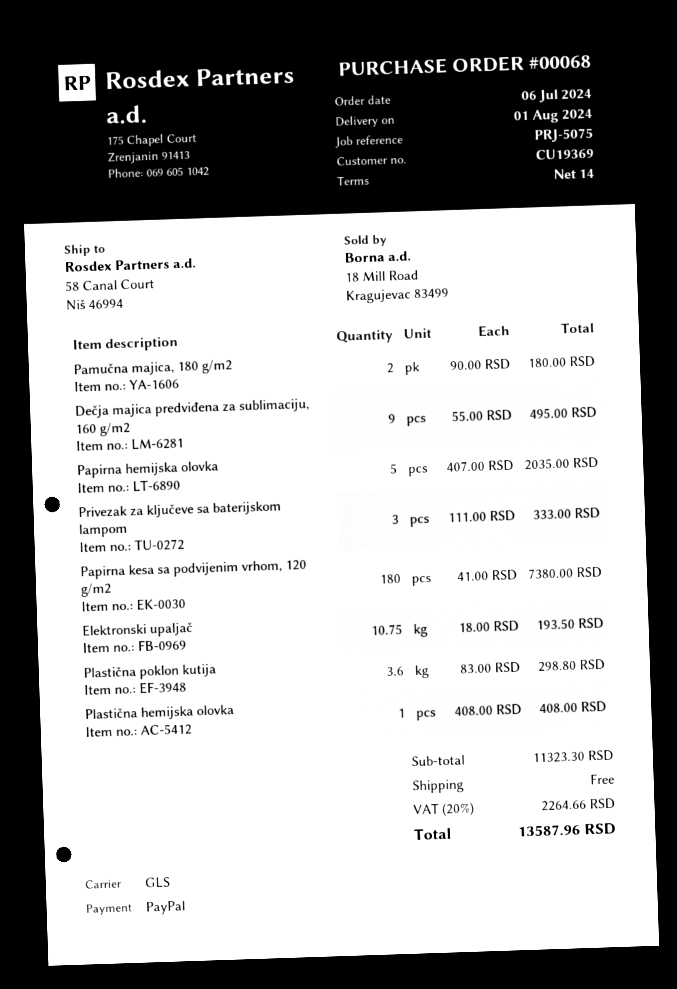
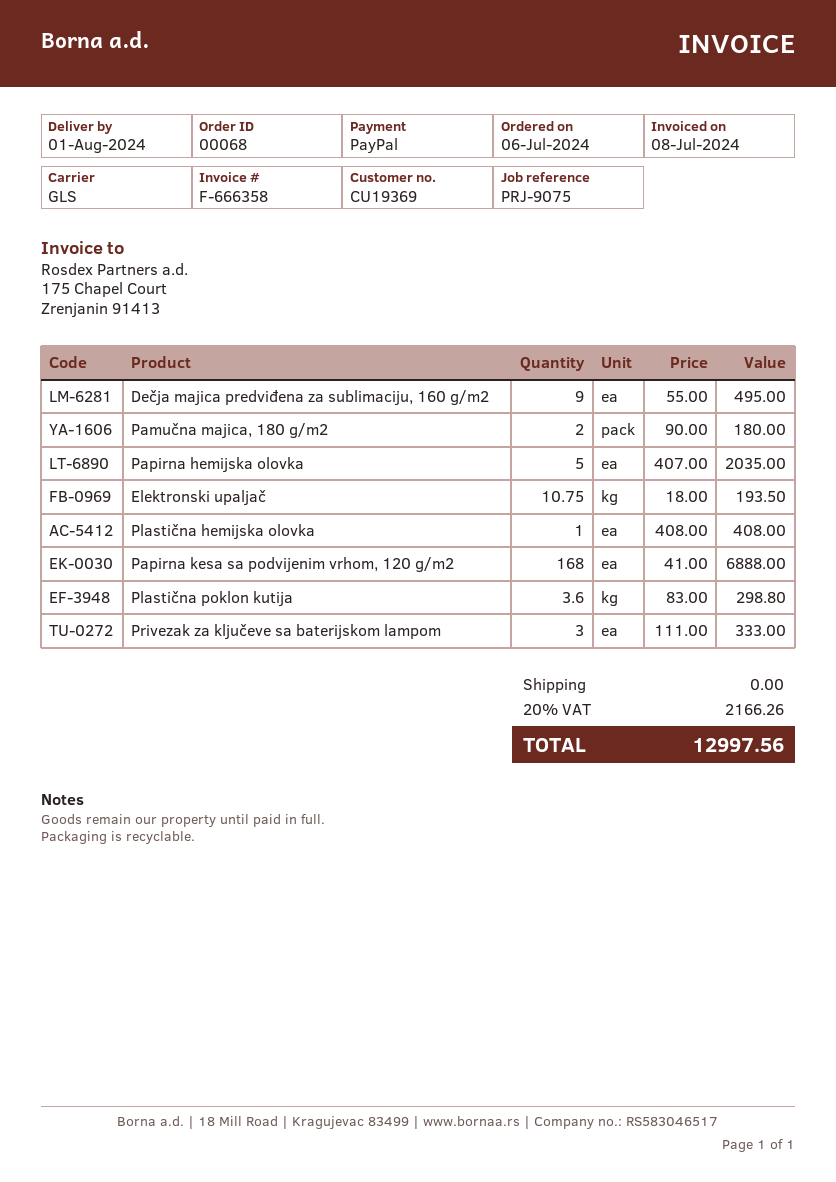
reference: PRJ-5075 -> PRJ-9075
Papirna kesa sa podvijenim vrhom, 120 g/m2: 180 x 41.00 = 7380.00 -> 168 x 41.00 = 6888.00
tax: 20% = 2264.66 -> 20% = 2166.26
total: 13587.96 -> 12997.56

